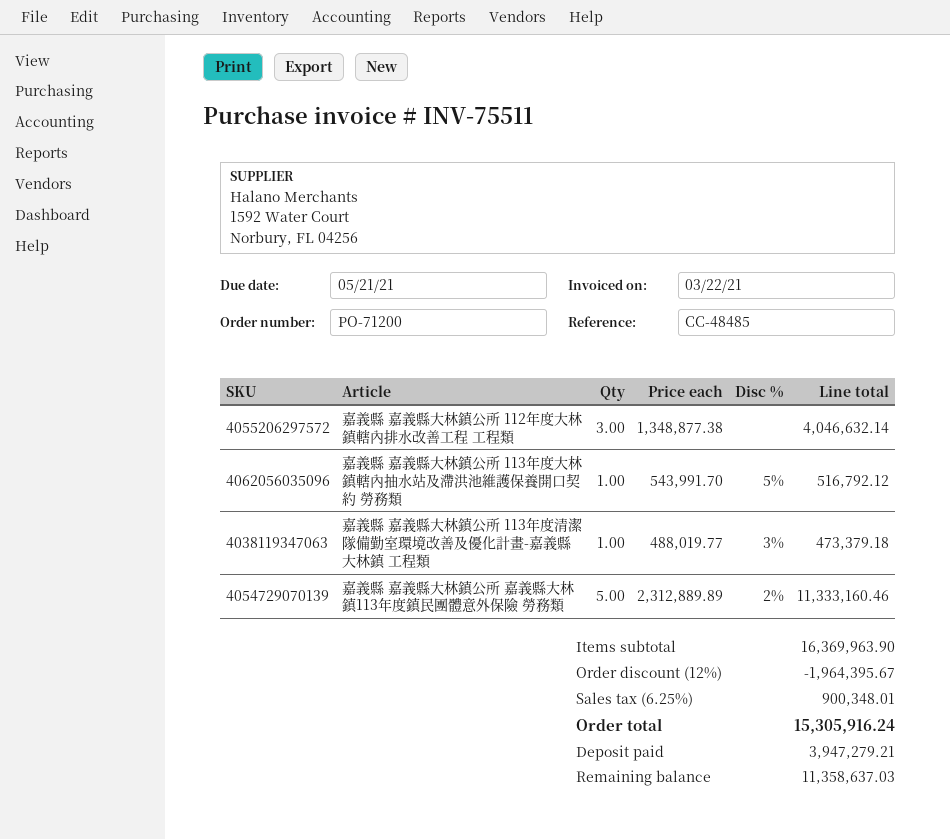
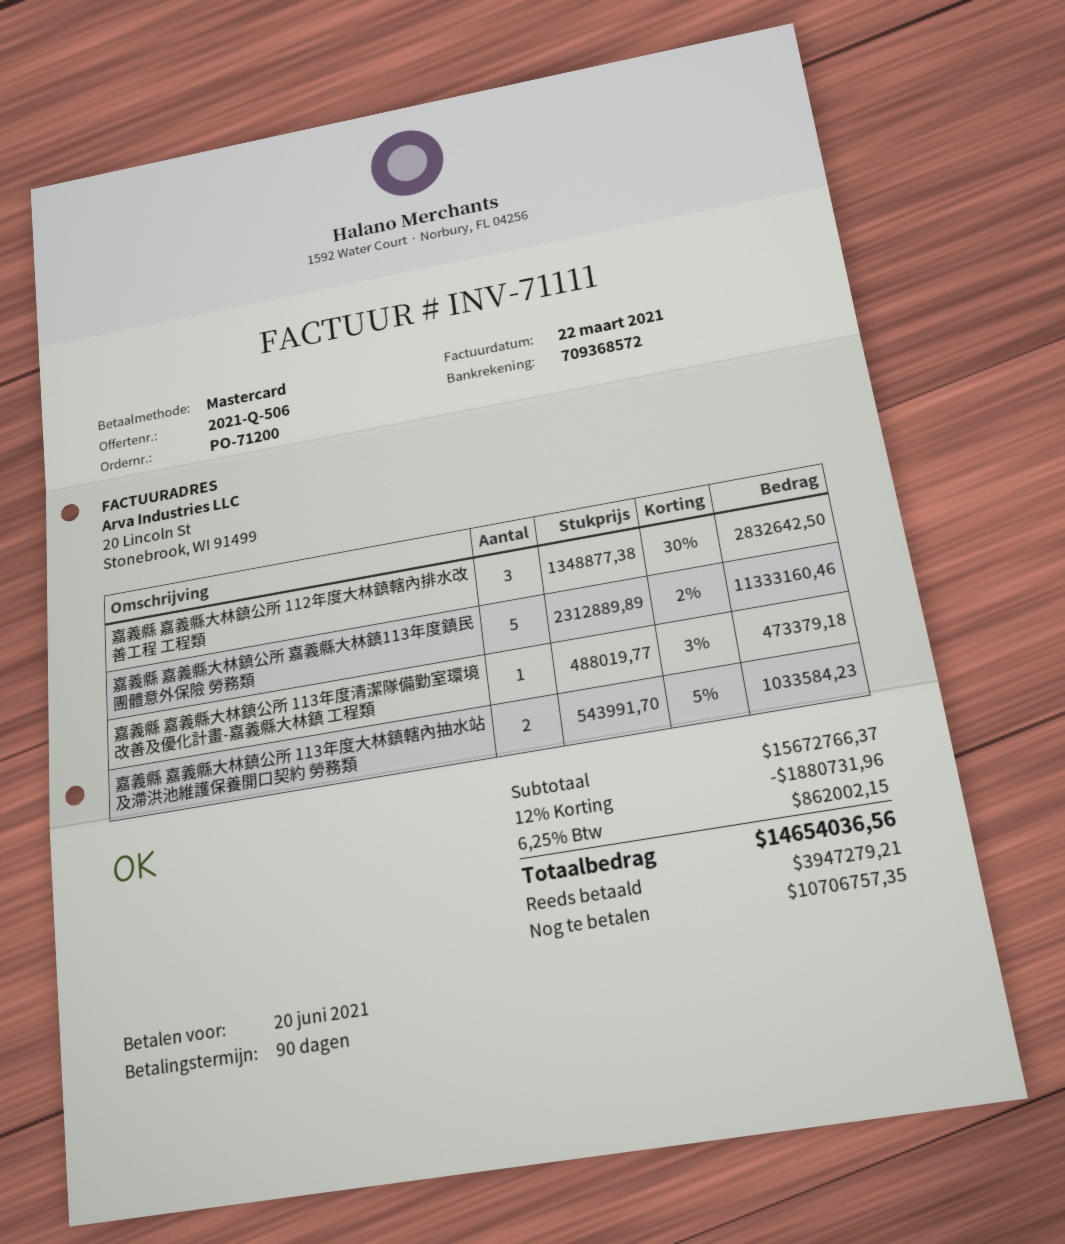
invoice number: INV-75511 -> INV-71111
due date: 2021-05-21 -> 2021-06-20
嘉義縣 嘉義縣大林鎮公所 112年度大林鎮轄內排水改善工程 工程類: 3 x 1348877.38 = 4046632.14 -> 3 x 1348877.38 - 30% = 2832642.50
嘉義縣 嘉義縣大林鎮公所 113年度大林鎮轄內抽水站及滯洪池維護保養開口契約 勞務類: 1 x 543991.70 - 5% = 516792.12 -> 2 x 543991.70 - 5% = 1033584.23
subtotal: 16369963.90 -> 15672766.37
discount: 12% = 1964395.67 -> 12% = 1880731.96
tax: 6.25% = 900348.01 -> 6.25% = 862002.15
total: 15305916.24 -> 14654036.56
balance: 11358637.03 -> 10706757.35

